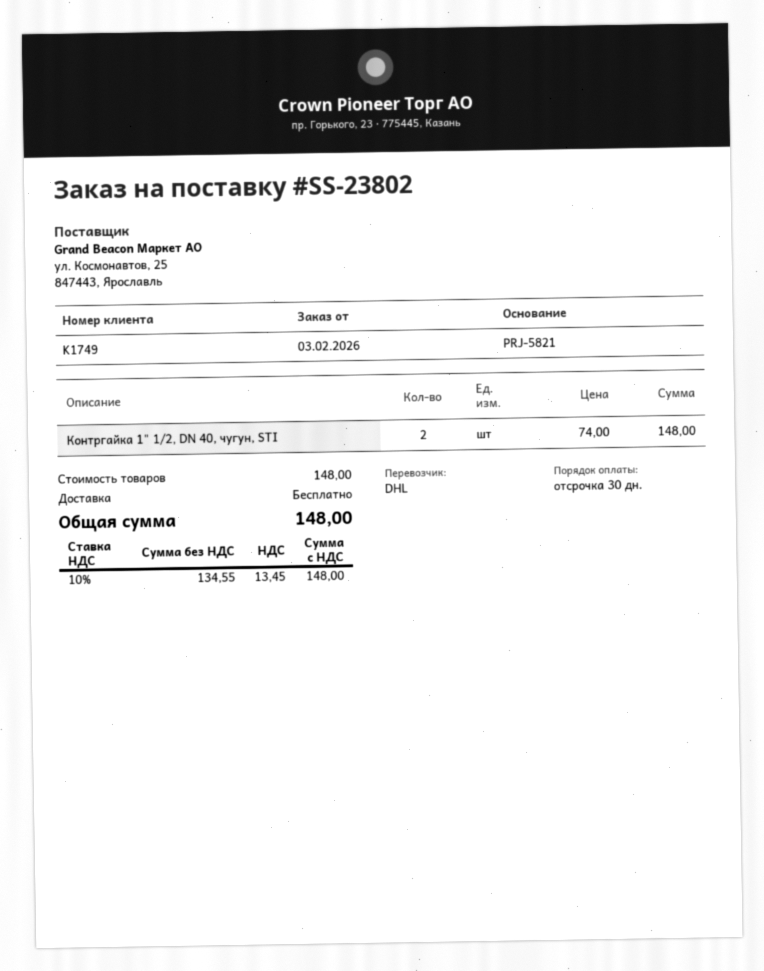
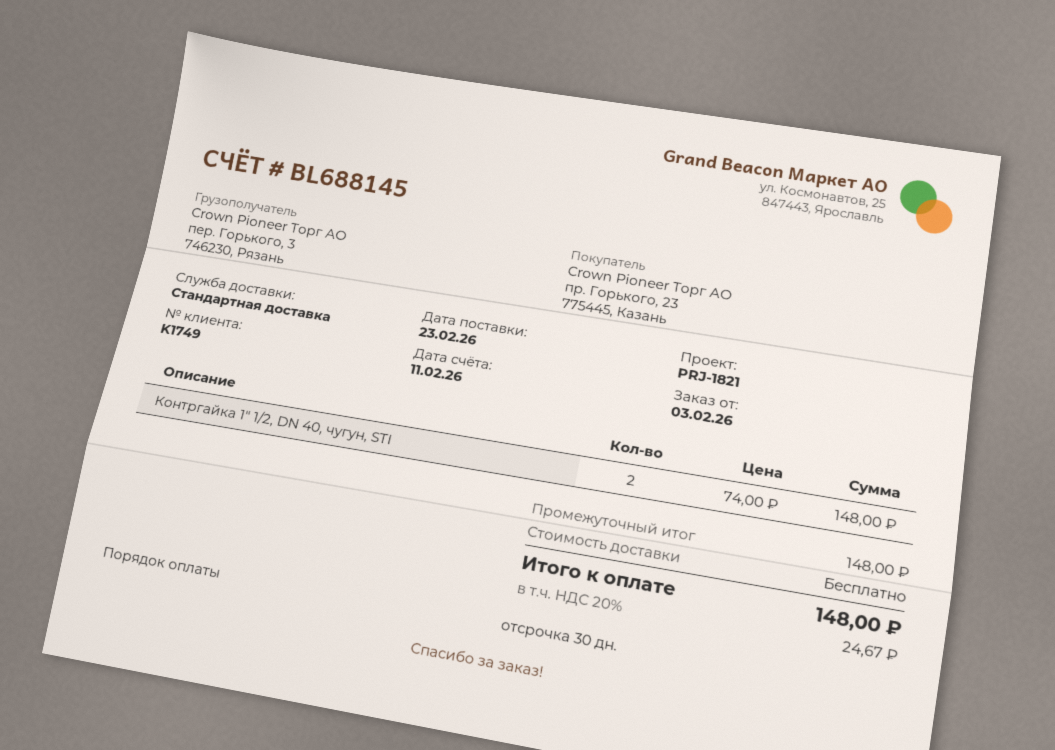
reference: PRJ-5821 -> PRJ-1821
shipping method: DHL -> standard
tax: 10% = 13.45 -> 20% = 24.67

